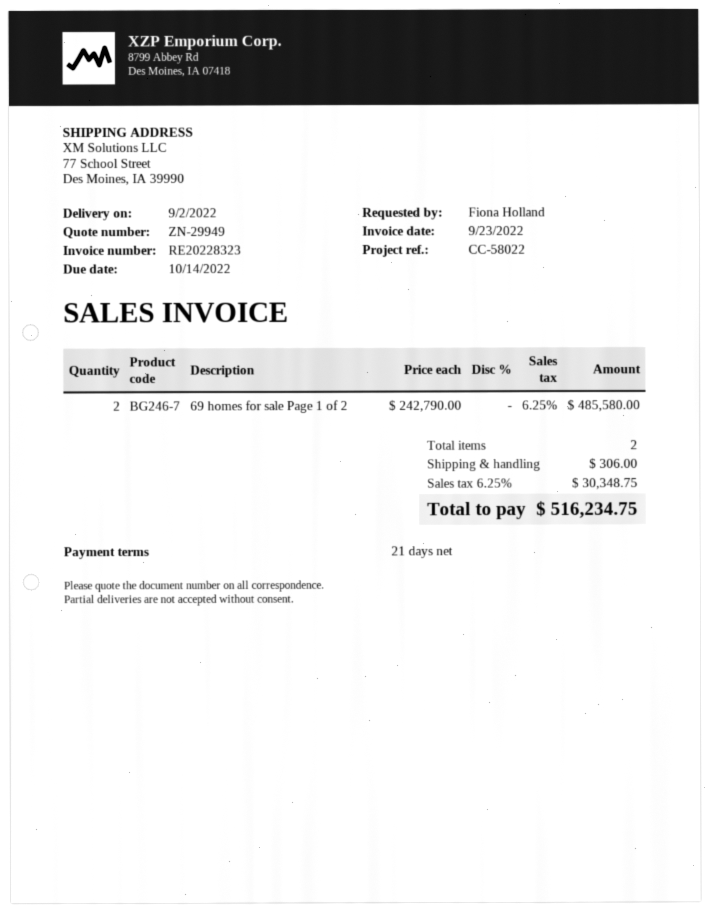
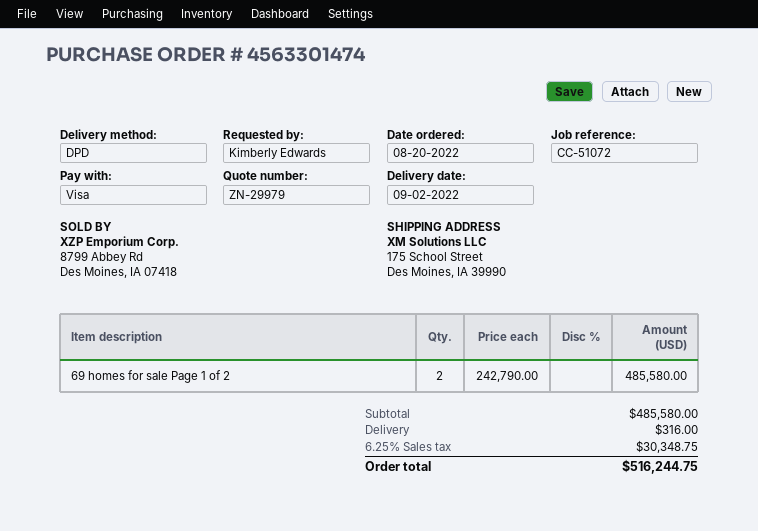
quote number: ZN-29949 -> ZN-29979
reference: CC-58022 -> CC-51072
ordered by: Fiona Holland -> Kimberly Edwards
ship to: 77 School Street, Des Moines, IA 39990 -> 175 School Street, Des Moines, IA 39990
shipping: 306.00 -> 316.00
total: 516234.75 -> 516244.75

